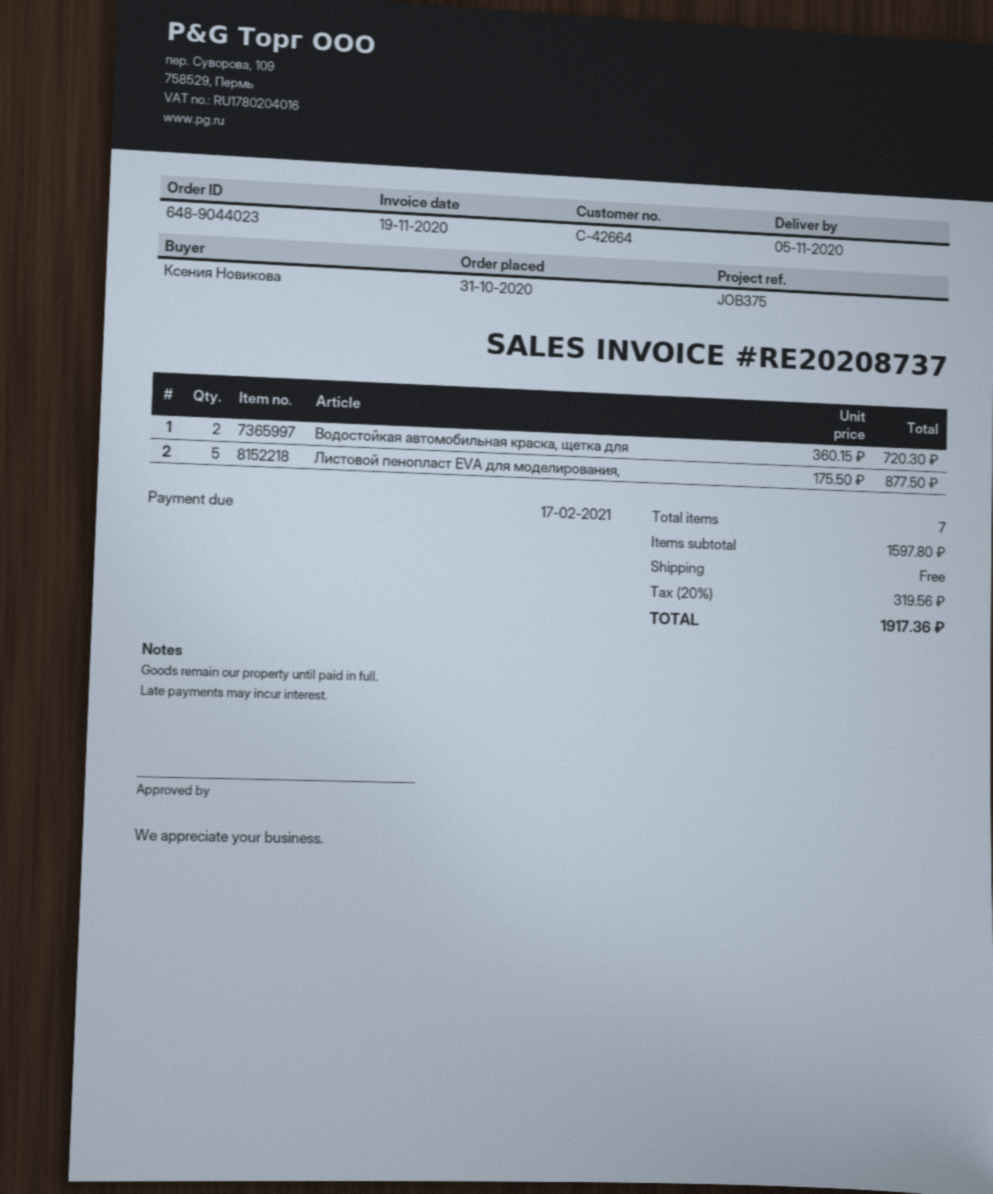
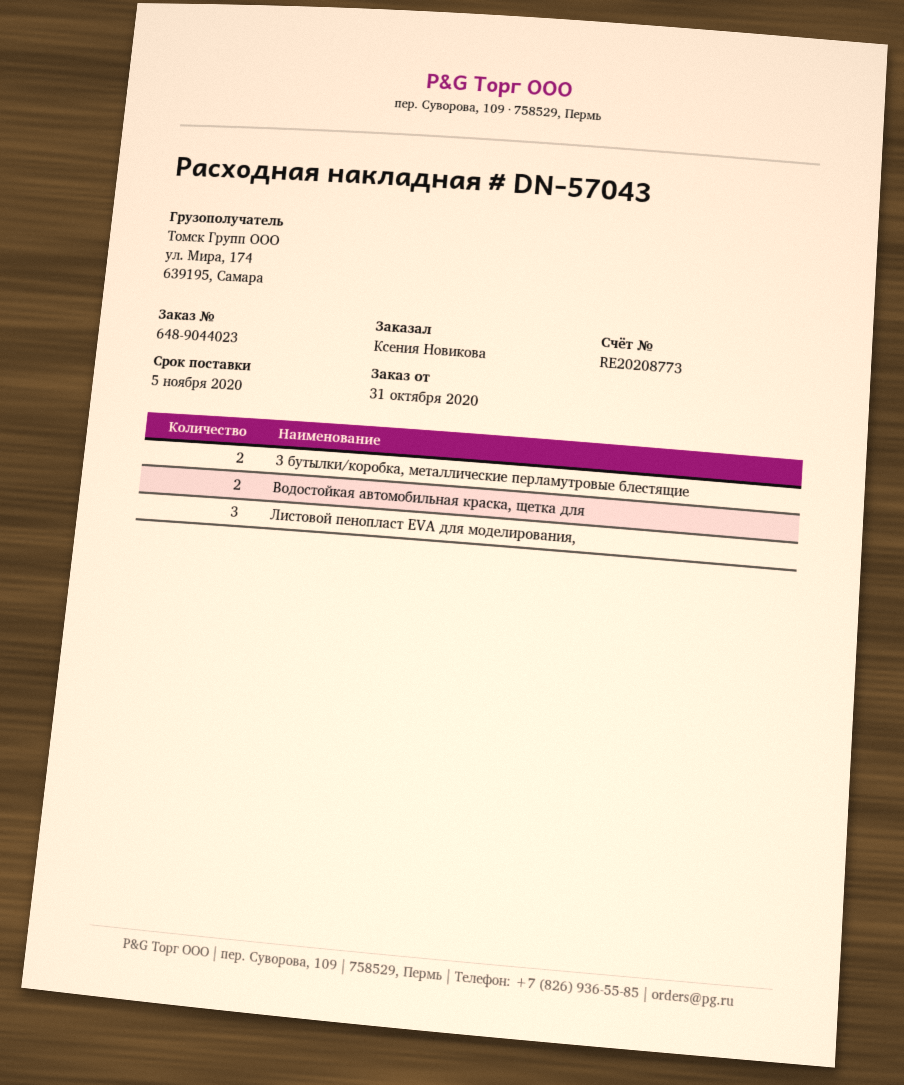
invoice number: RE20208737 -> RE20208773
Листовой пенопласт EVA для моделирования,: 5 -> 3
3 бутылки/коробка, металлические перламутровые блестящие: none -> 2

